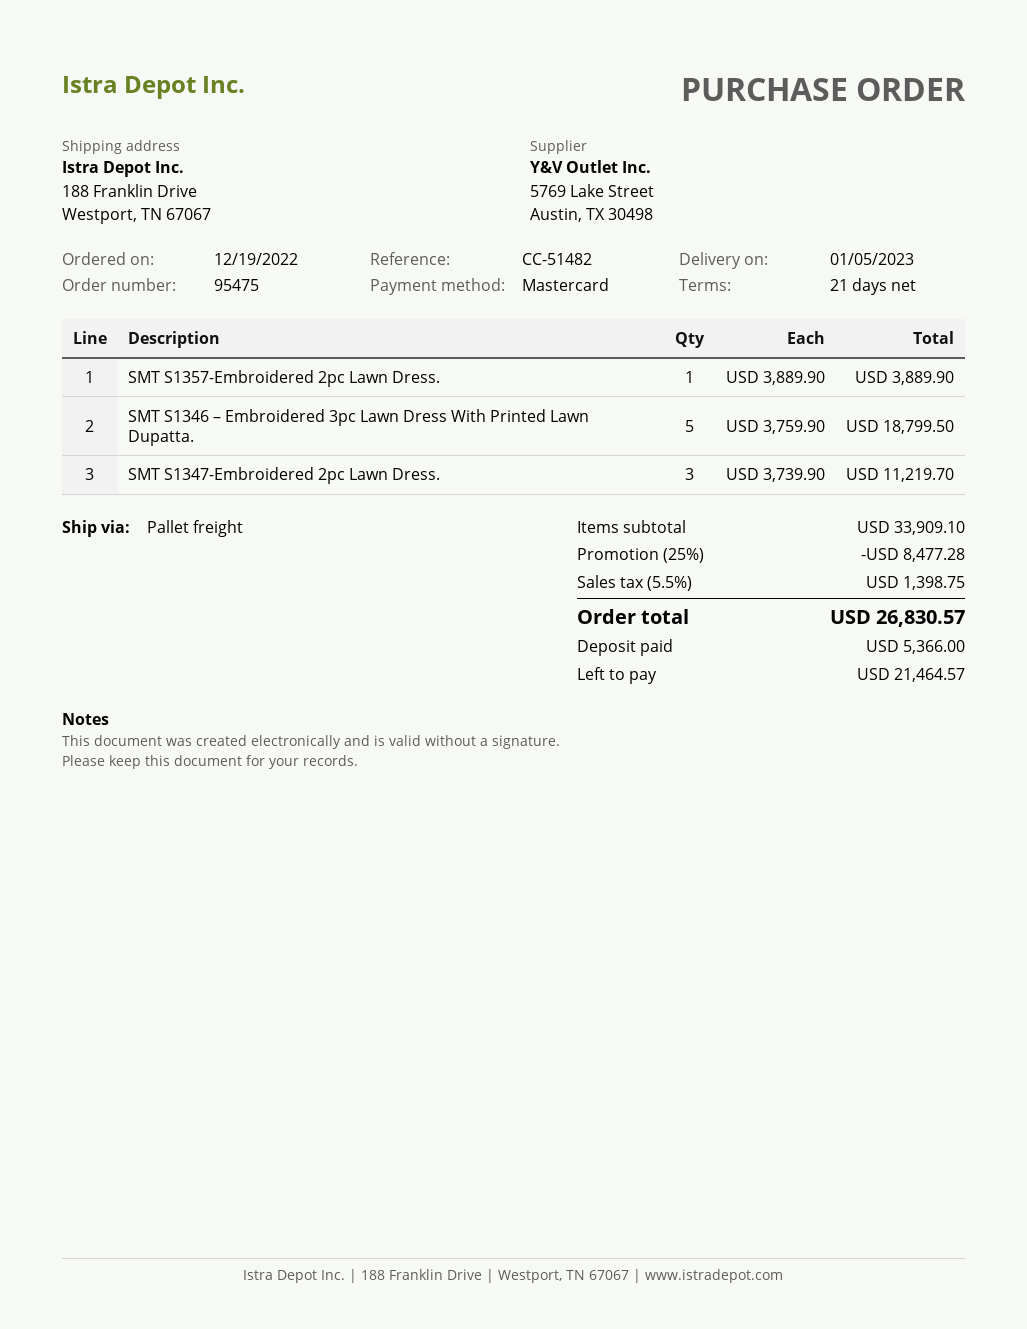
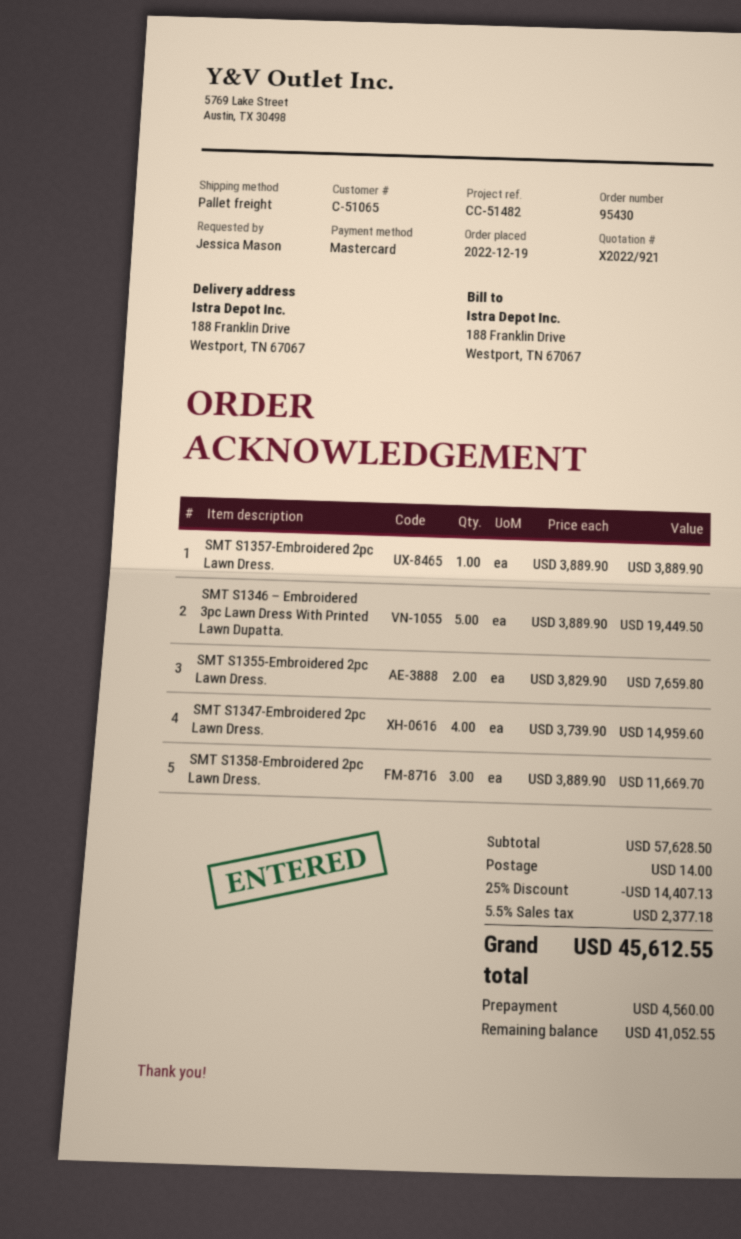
order number: 95475 -> 95430
SMT S1346 – Embroidered 3pc Lawn Dress With Printed Lawn Dupatta.: 5 x 3759.90 = 18799.50 -> 5 x 3889.90 = 19449.50
SMT S1347-Embroidered 2pc Lawn Dress.: 3 x 3739.90 = 11219.70 -> 4 x 3739.90 = 14959.60
SMT S1355-Embroidered 2pc Lawn Dress.: none -> 2 x 3829.90 = 7659.80
SMT S1358-Embroidered 2pc Lawn Dress.: none -> 3 x 3889.90 = 11669.70
subtotal: 33909.10 -> 57628.50
discount: 25% = 8477.28 -> 25% = 14407.13
shipping: none -> 14.00
tax: 5.5% = 1398.75 -> 5.5% = 2377.18
total: 26830.57 -> 45612.55
deposit: 5366.00 -> 4560.00
balance: 21464.57 -> 41052.55

